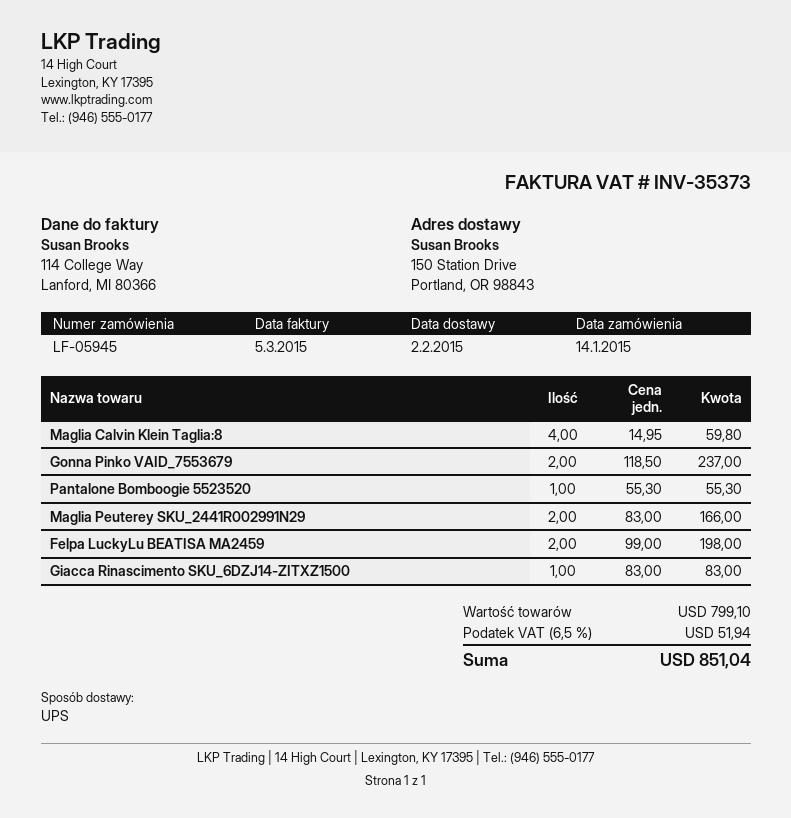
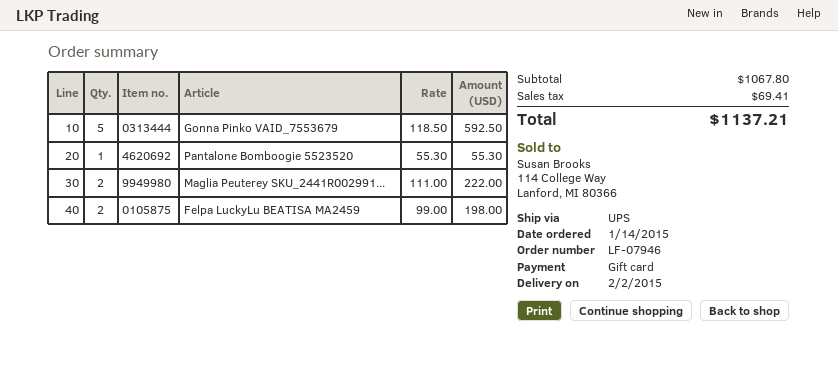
order number: LF-05945 -> LF-07946
Maglia Calvin Klein Taglia:8: 4 x 14.95 = 59.80 -> none
Gonna Pinko VAID_7553679: 2 x 118.50 = 237.00 -> 5 x 118.50 = 592.50
Maglia Peuterey SKU_2441R002991N29: 2 x 83.00 = 166.00 -> 2 x 111.00 = 222.00
Giacca Rinascimento SKU_6DZJ14-ZITXZ1500: 1 x 83.00 = 83.00 -> none
subtotal: 799.10 -> 1067.80
tax: 51.94 -> 69.41
total: 851.04 -> 1137.21

